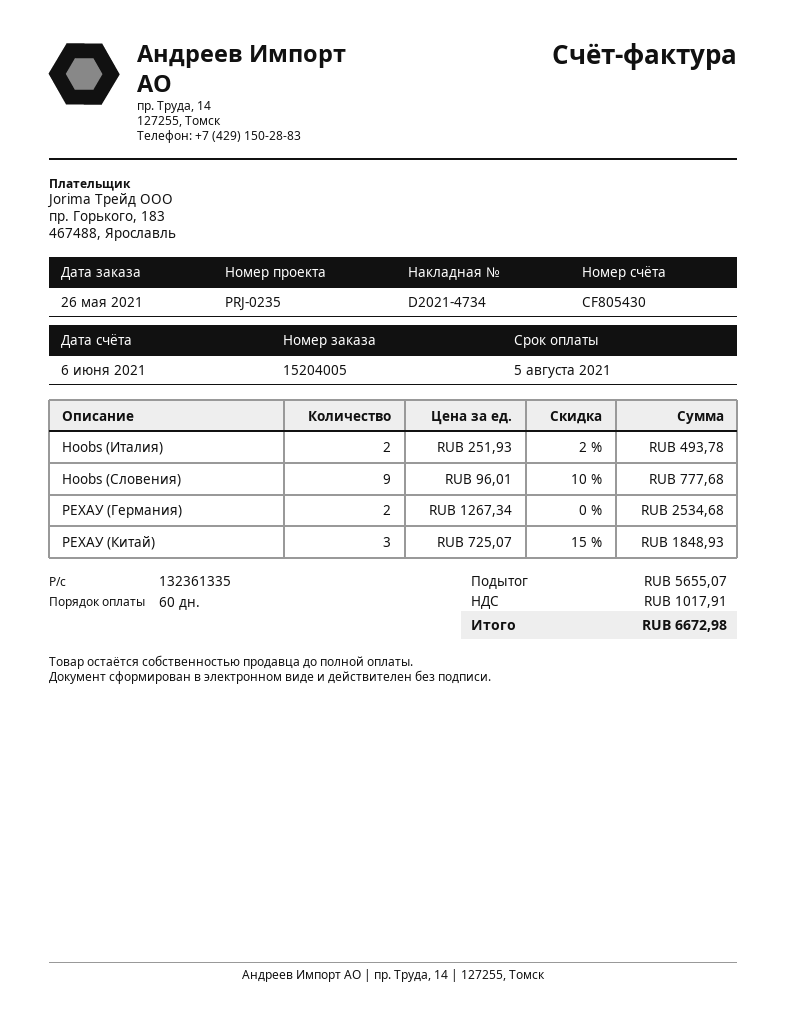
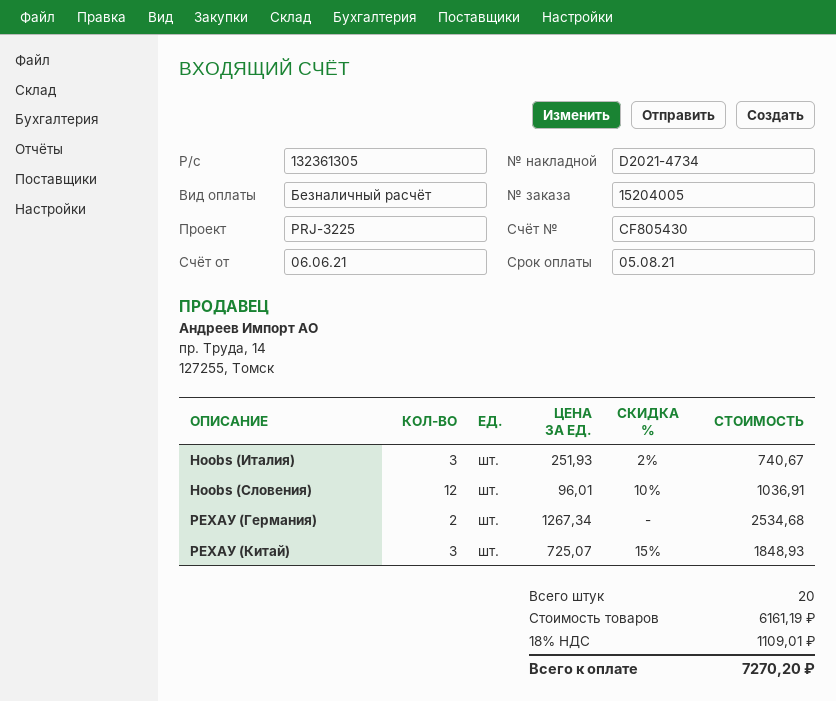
reference: PRJ-0235 -> PRJ-3225
bank account: 132361335 -> 132361305
Hoobs (Италия): 2 x 251.93 - 2% = 493.78 -> 3 x 251.93 - 2% = 740.67
Hoobs (Словения): 9 x 96.01 - 10% = 777.68 -> 12 x 96.01 - 10% = 1036.91
subtotal: 5655.07 -> 6161.19
tax: 1017.91 -> 1109.01
total: 6672.98 -> 7270.20

